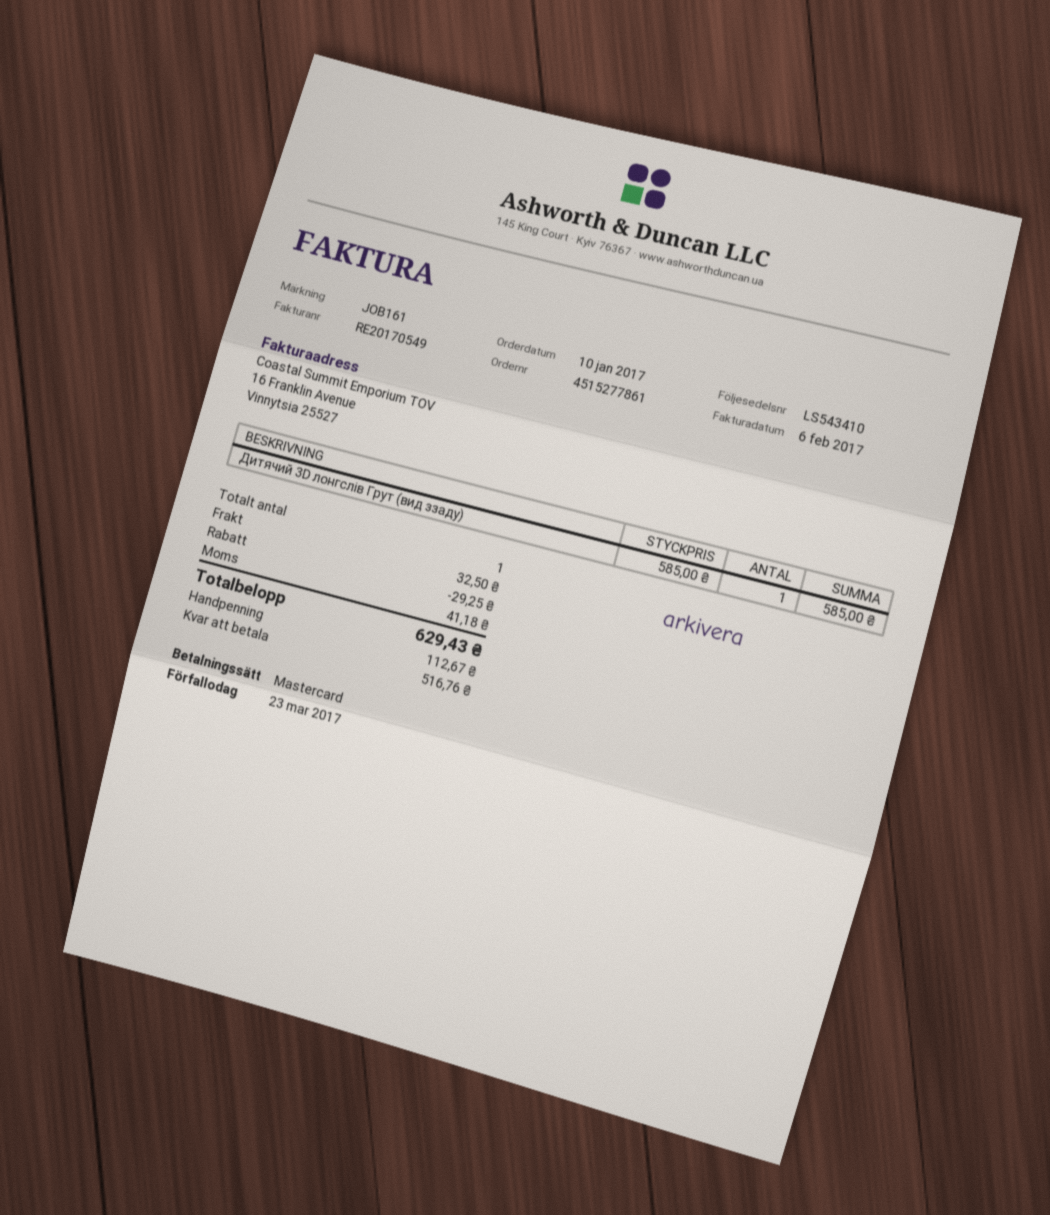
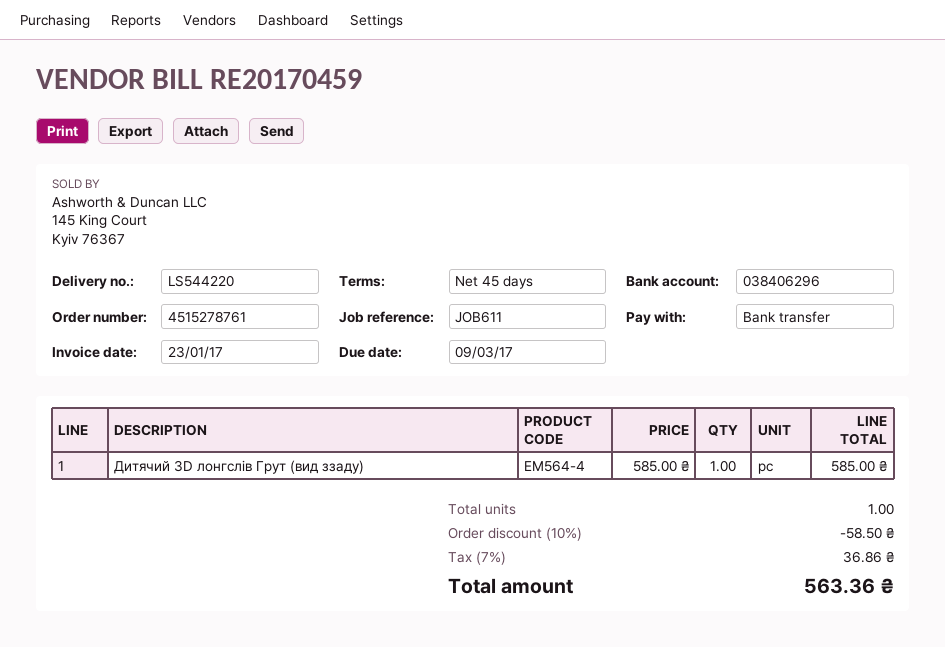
order number: 4515277861 -> 4515278761
delivery note number: LS543410 -> LS544220
invoice number: RE20170549 -> RE20170459
invoice date: 2017-02-06 -> 2017-01-23
due date: 2017-03-23 -> 2017-03-09
reference: JOB161 -> JOB611
payment method: Mastercard -> bank transfer
discount: 29.25 -> 58.50
shipping: 32.50 -> none
tax: 41.18 -> 36.86
total: 629.43 -> 563.36

